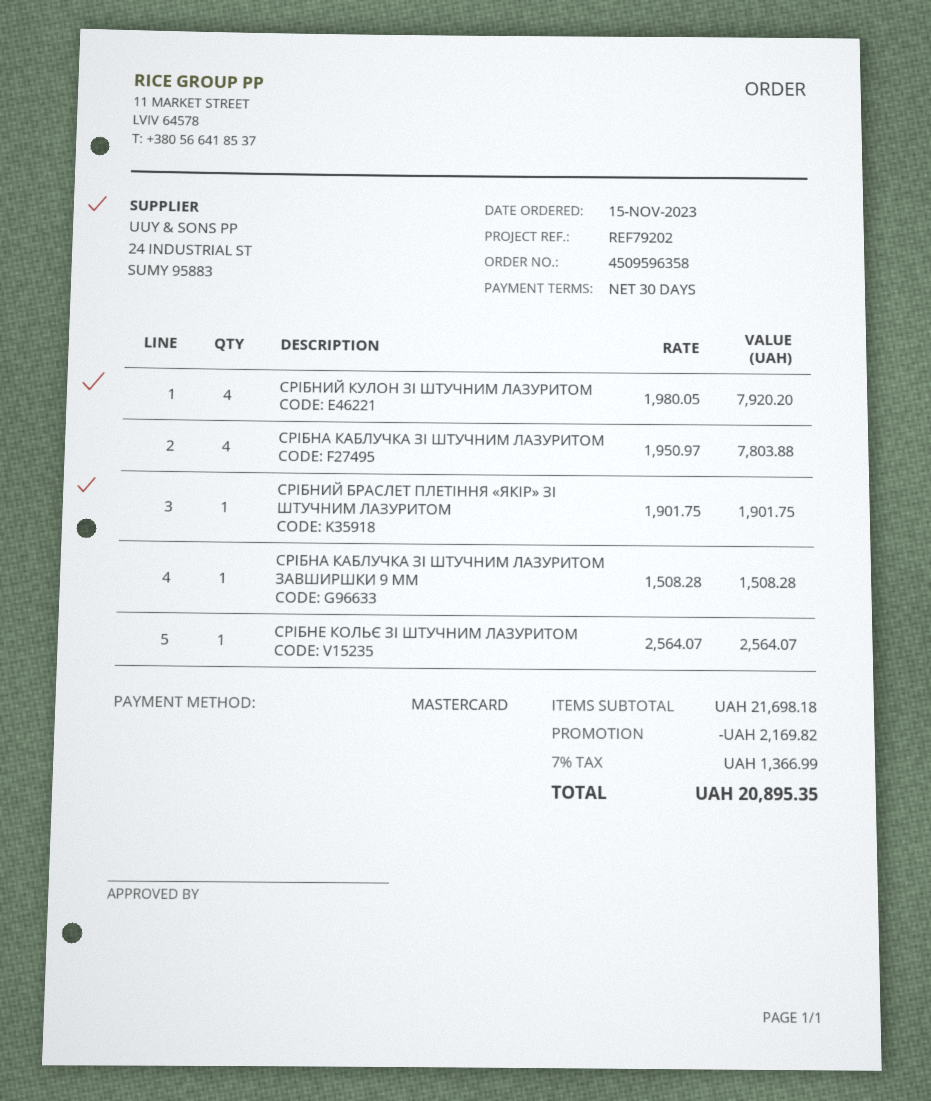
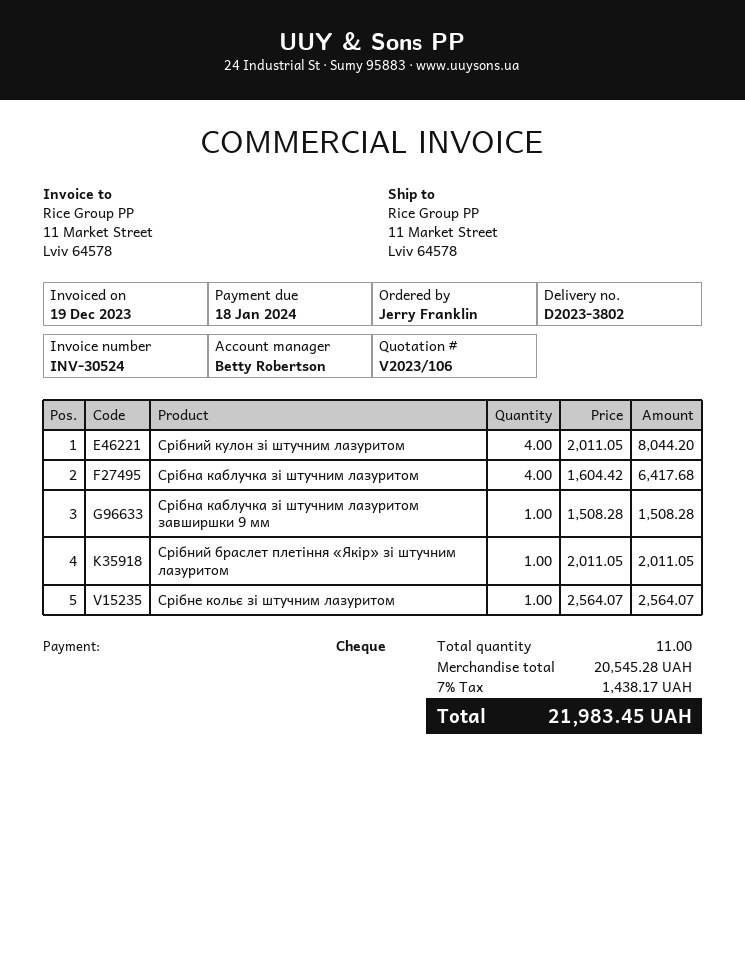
payment method: Mastercard -> cheque
СРІБНИЙ КУЛОН ЗІ ШТУЧНИМ ЛАЗУРИТОМ: 4 x 1980.05 = 7920.20 -> 4 x 2011.05 = 8044.20
СРІБНА КАБЛУЧКА ЗІ ШТУЧНИМ ЛАЗУРИТОМ: 4 x 1950.97 = 7803.88 -> 4 x 1604.42 = 6417.68
СРІБНИЙ БРАСЛЕТ ПЛЕТІННЯ «ЯКІР» ЗІ ШТУЧНИМ ЛАЗУРИТОМ: 1 x 1901.75 = 1901.75 -> 1 x 2011.05 = 2011.05
subtotal: 21698.18 -> 20545.28
discount: 2169.82 -> none
tax: 7% = 1366.99 -> 7% = 1438.17
total: 20895.35 -> 21983.45

